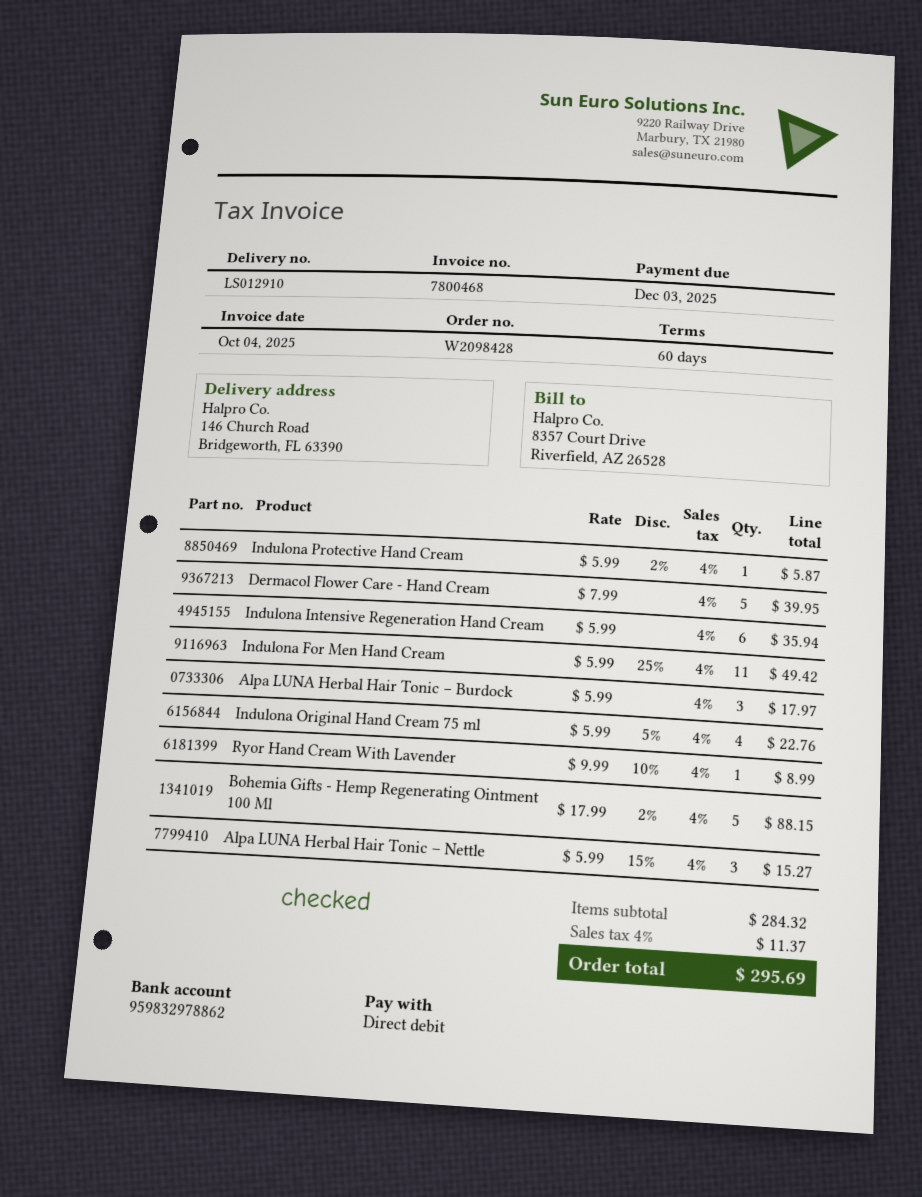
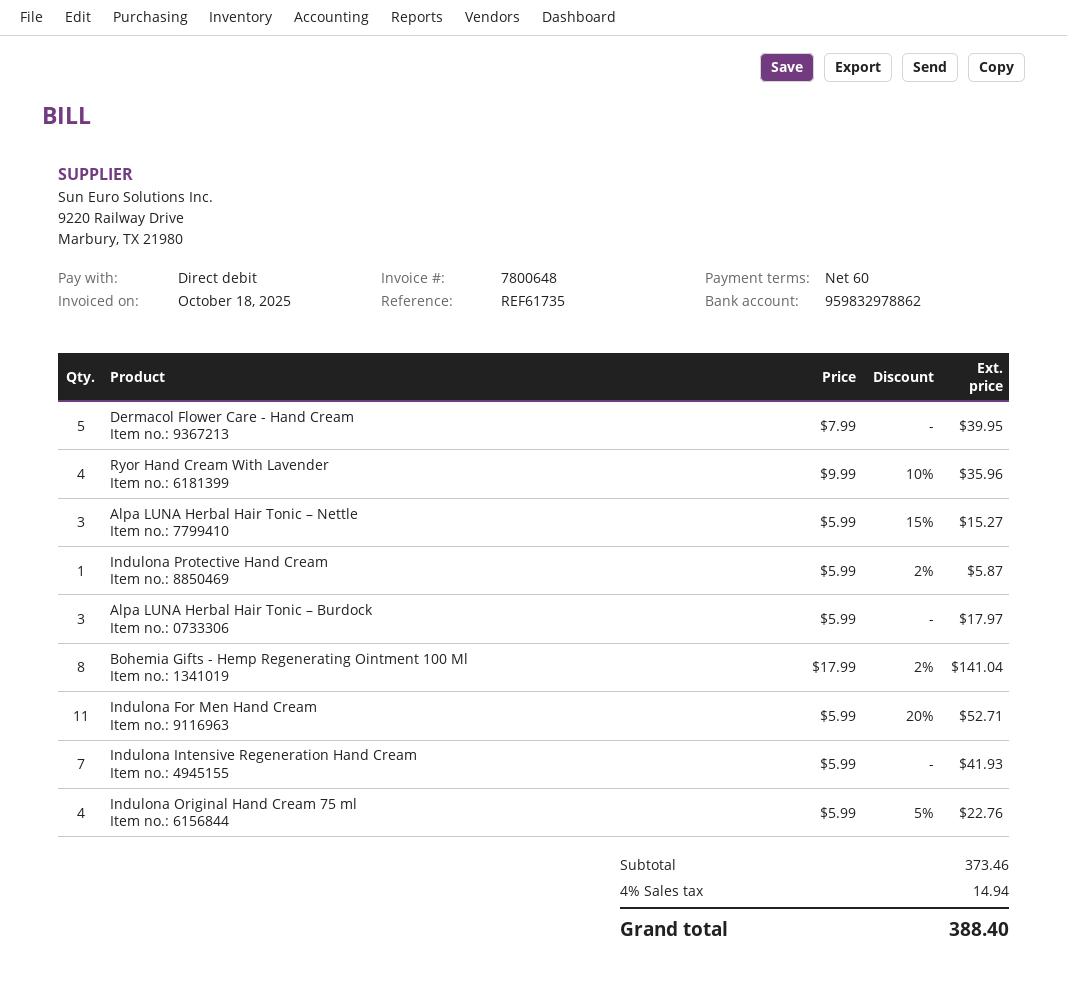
invoice number: 7800468 -> 7800648
invoice date: 2025-10-04 -> 2025-10-18
Indulona Intensive Regeneration Hand Cream: 6 x 5.99 = 35.94 -> 7 x 5.99 = 41.93
Indulona For Men Hand Cream: 11 x 5.99 - 25% = 49.42 -> 11 x 5.99 - 20% = 52.71
Ryor Hand Cream With Lavender: 1 x 9.99 - 10% = 8.99 -> 4 x 9.99 - 10% = 35.96
Bohemia Gifts - Hemp Regenerating Ointment 100 Ml: 5 x 17.99 - 2% = 88.15 -> 8 x 17.99 - 2% = 141.04
subtotal: 284.32 -> 373.46
tax: 4% = 11.37 -> 4% = 14.94
total: 295.69 -> 388.40

